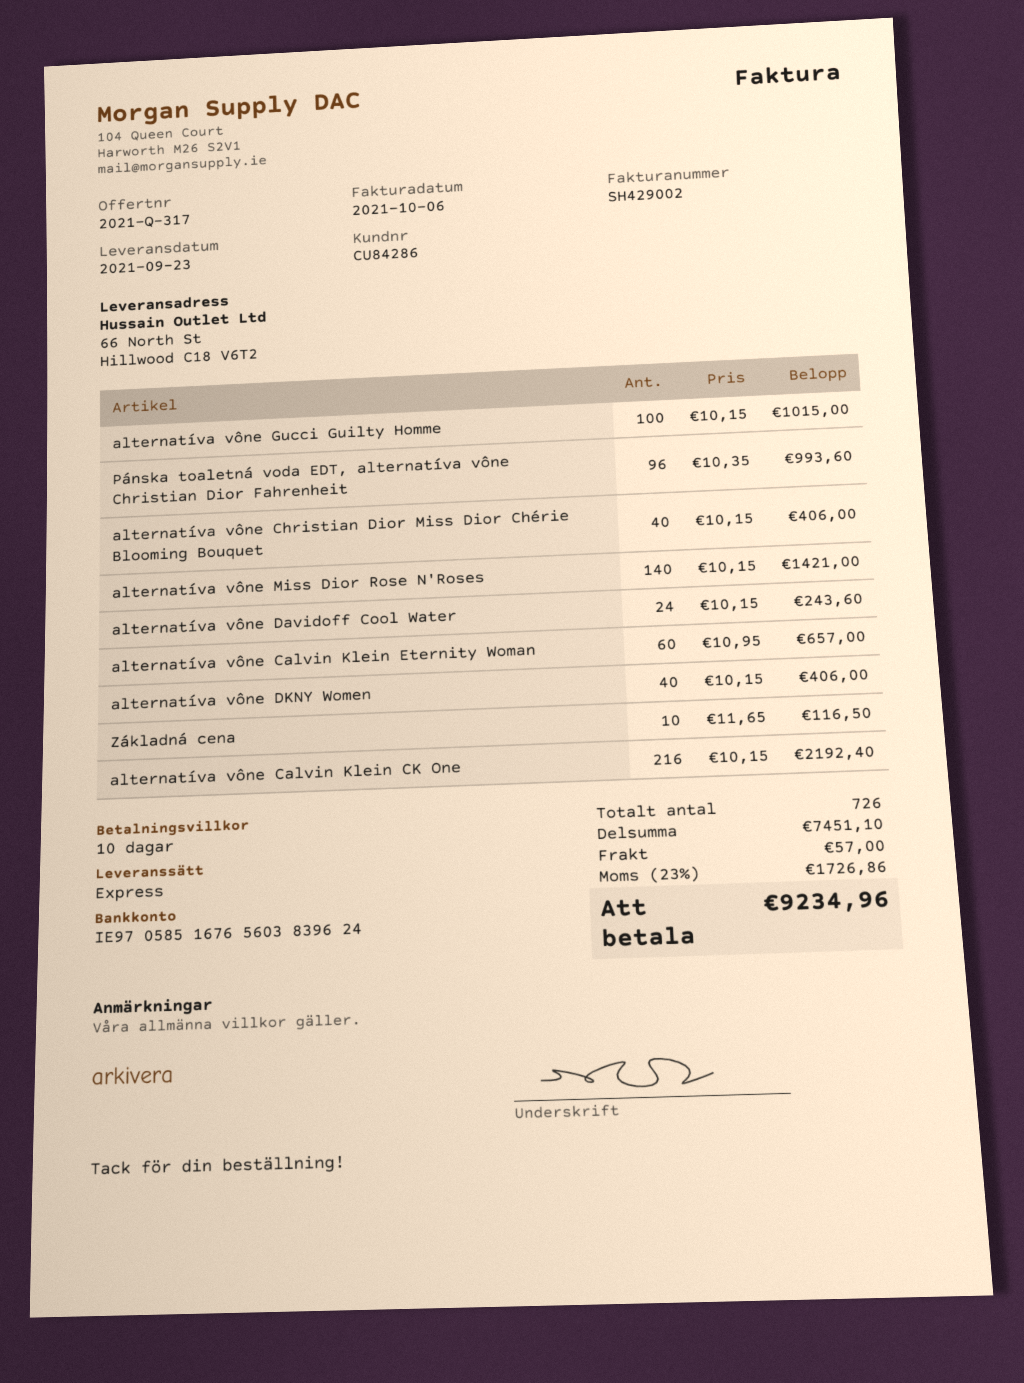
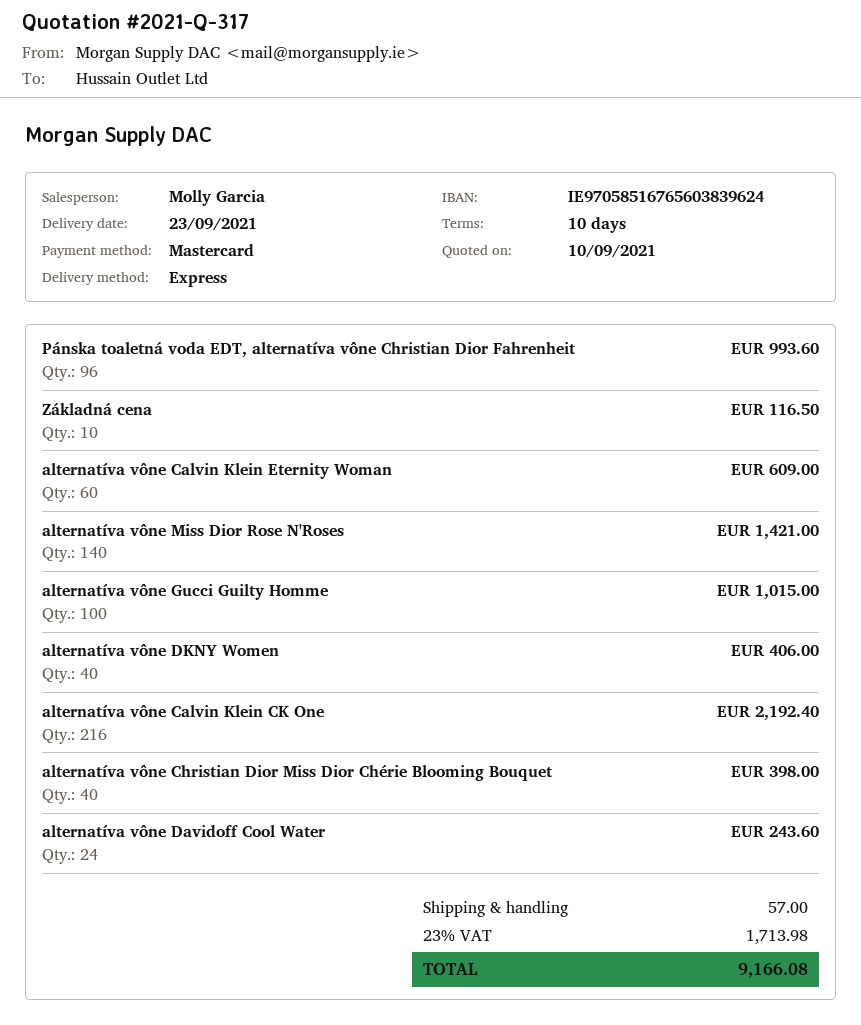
alternatíva vône Christian Dior Miss Dior Chérie Blooming Bouquet: 40 for 406.00 -> 40 for 398.00
alternatíva vône Calvin Klein Eternity Woman: 60 for 657.00 -> 60 for 609.00
tax: 23% = 1726.86 -> 23% = 1713.98
total: 9234.96 -> 9166.08

